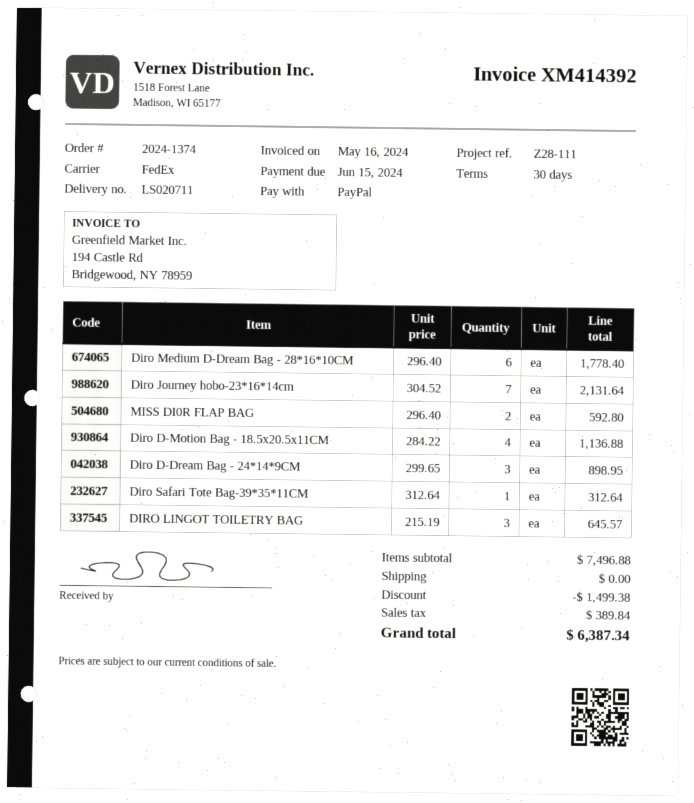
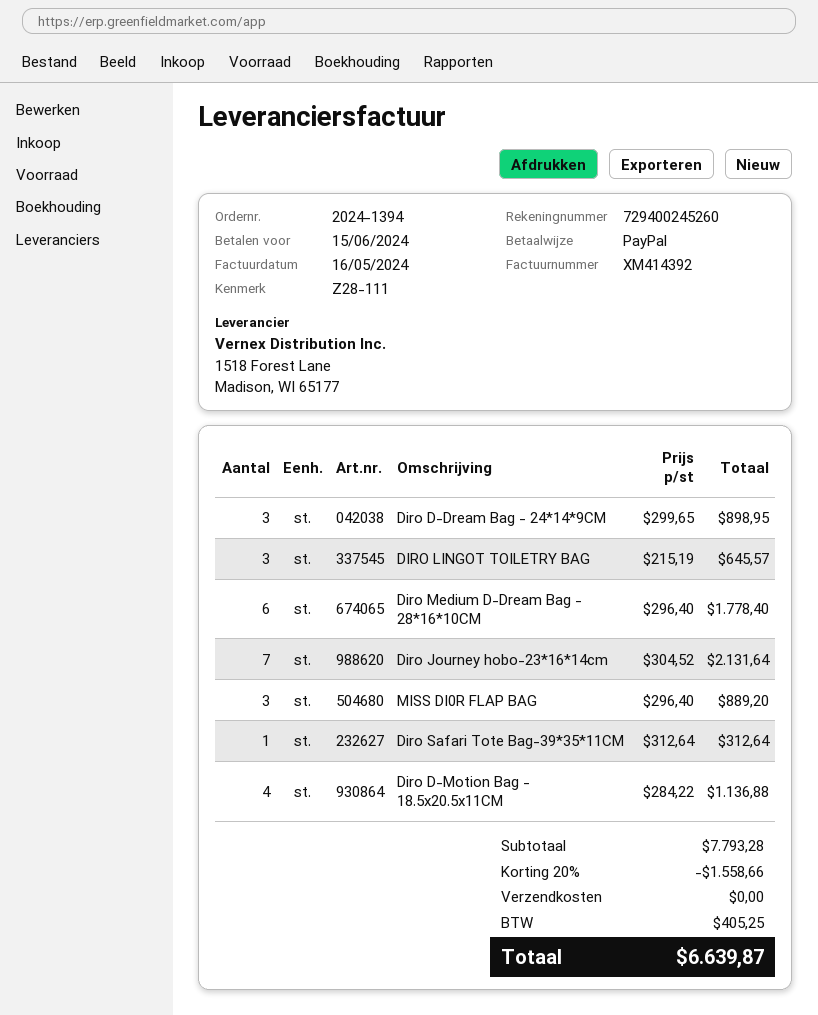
order number: 2024-1374 -> 2024-1394
MISS DI0R FLAP BAG: 2 x 296.40 = 592.80 -> 3 x 296.40 = 889.20
subtotal: 7496.88 -> 7793.28
discount: 1499.38 -> 1558.66
tax: 389.84 -> 405.25
total: 6387.34 -> 6639.87

